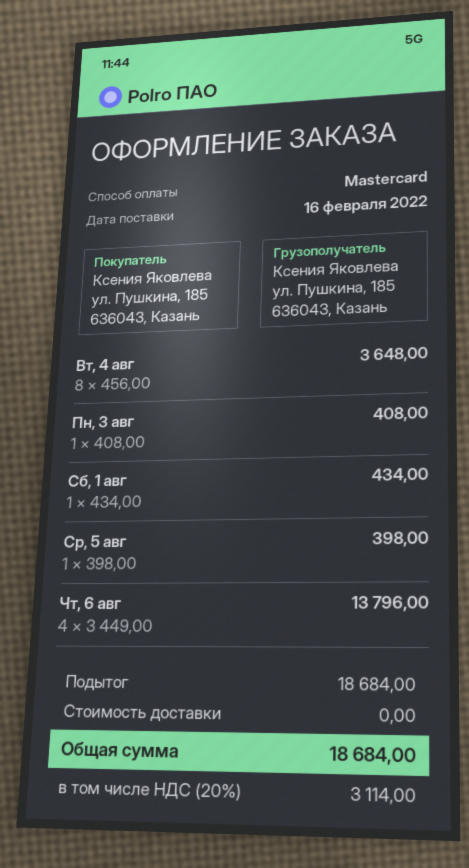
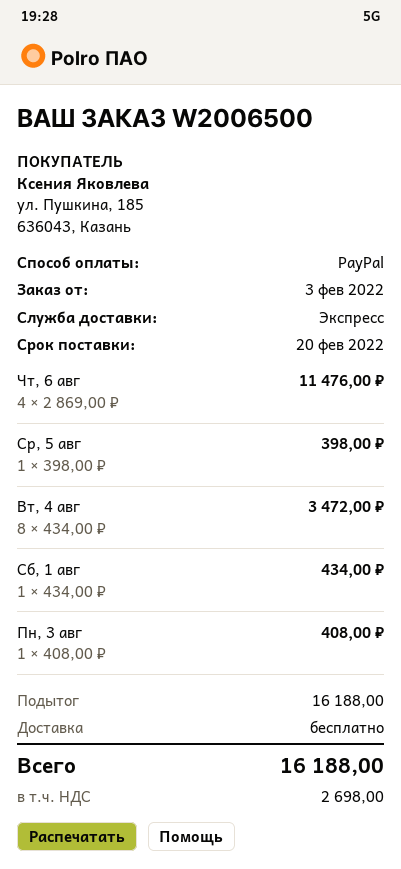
delivery date: 2022-02-16 -> 2022-02-20
payment method: Mastercard -> PayPal
Вт, 4 авг: 8 x 456.00 = 3648.00 -> 8 x 434.00 = 3472.00
Чт, 6 авг: 4 x 3449.00 = 13796.00 -> 4 x 2869.00 = 11476.00
subtotal: 18684.00 -> 16188.00
tax: 3114.00 -> 2698.00
total: 18684.00 -> 16188.00

